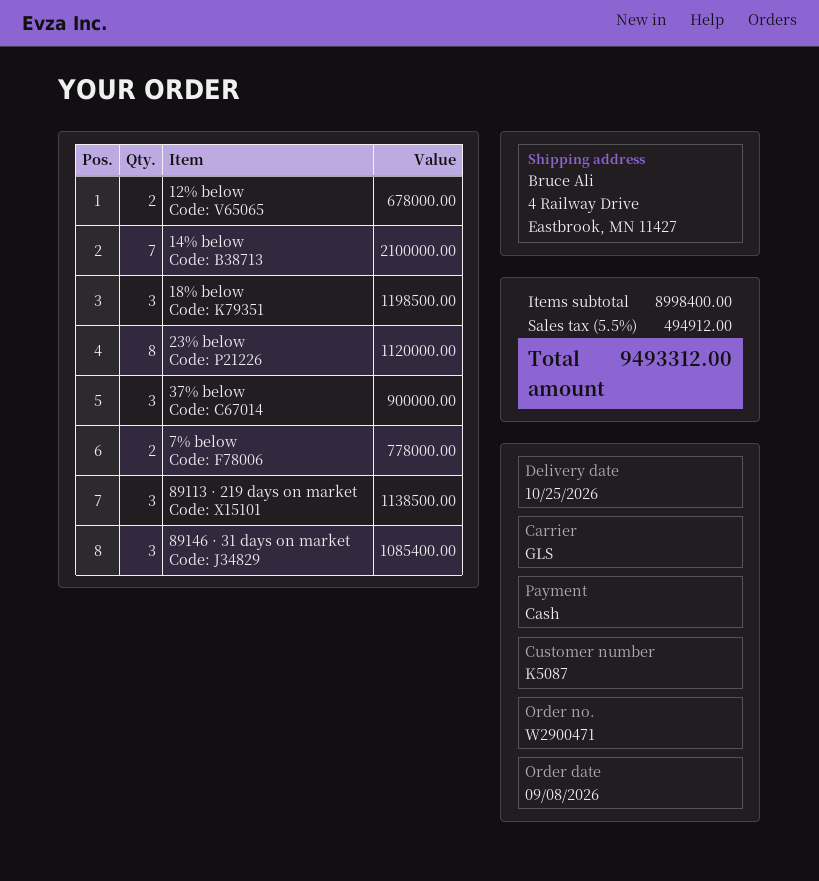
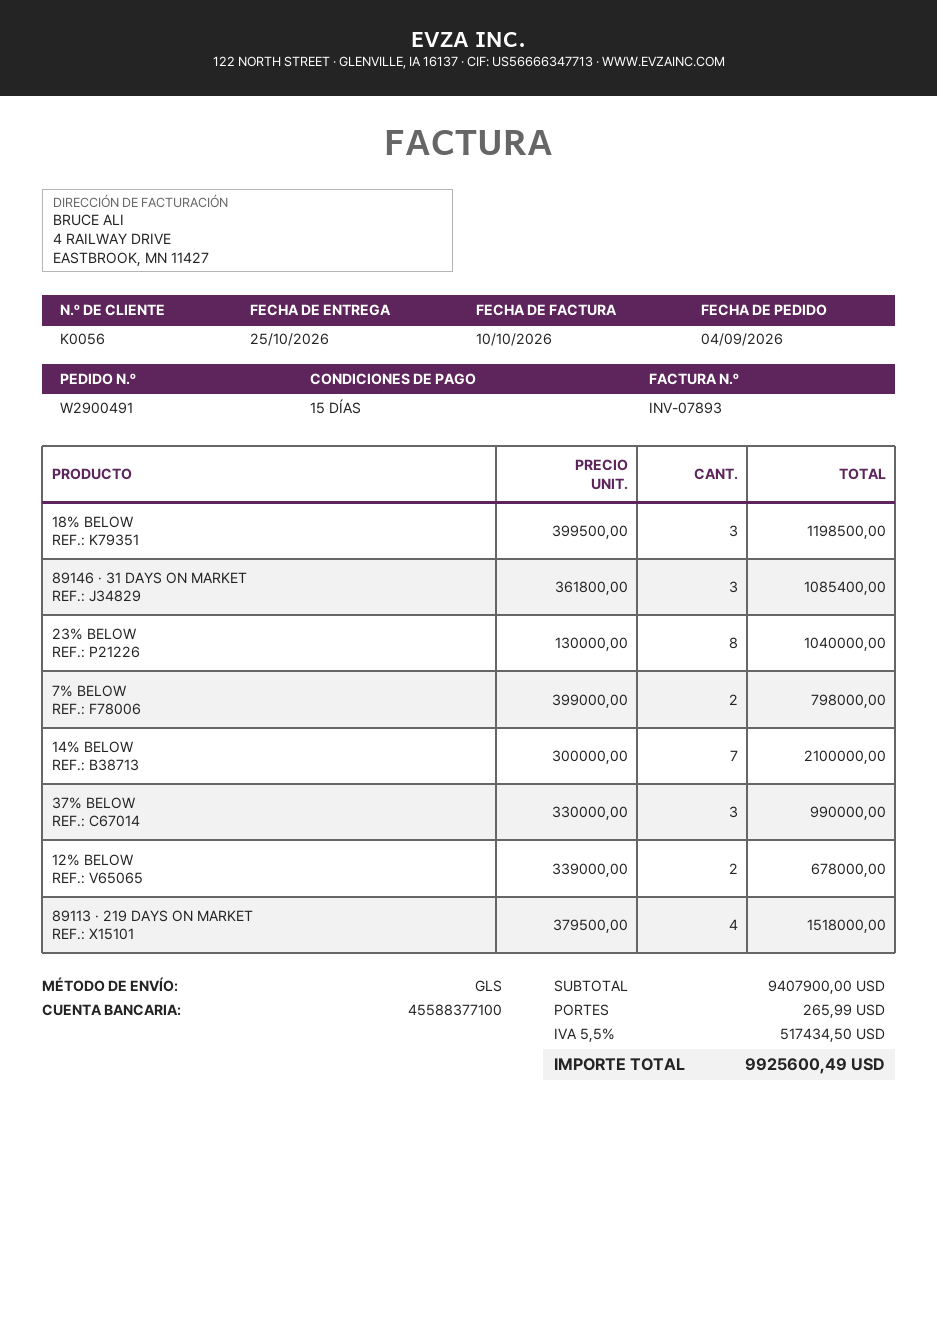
order number: W2900471 -> W2900491
order date: 2026-09-08 -> 2026-09-04
customer number: K5087 -> K0056
23% below: 8 for 1120000.00 -> 8 for 1040000.00
37% below: 3 for 900000.00 -> 3 for 990000.00
7% below: 2 for 778000.00 -> 2 for 798000.00
89113 · 219 days on market: 3 for 1138500.00 -> 4 for 1518000.00
subtotal: 8998400.00 -> 9407900.00
shipping: none -> 265.99
tax: 5.5% = 494912.00 -> 5.5% = 517434.50
total: 9493312.00 -> 9925600.49

